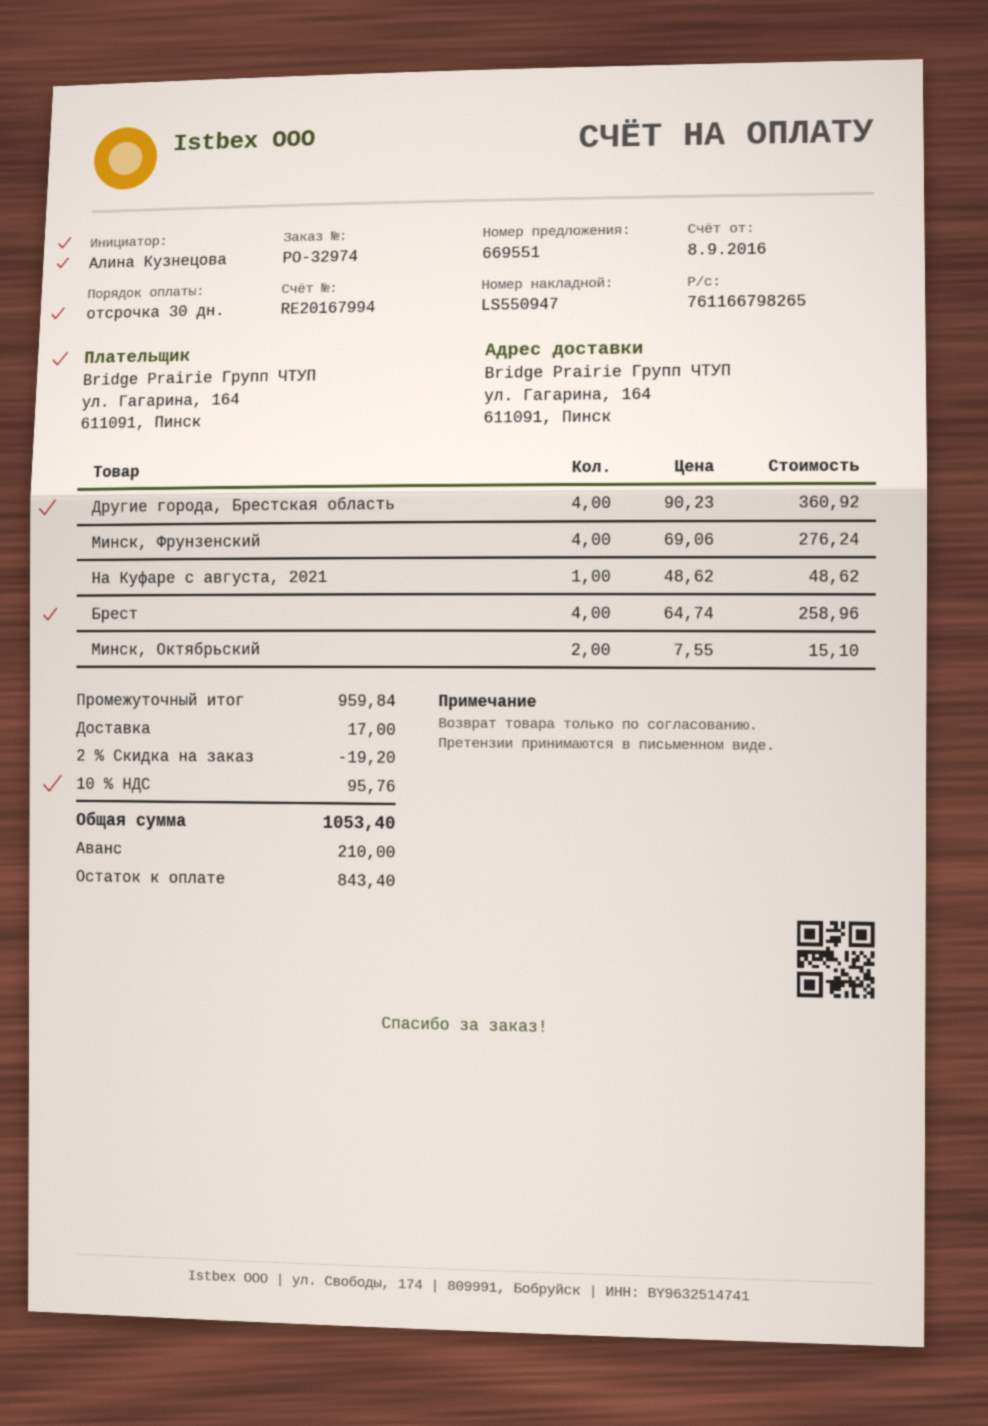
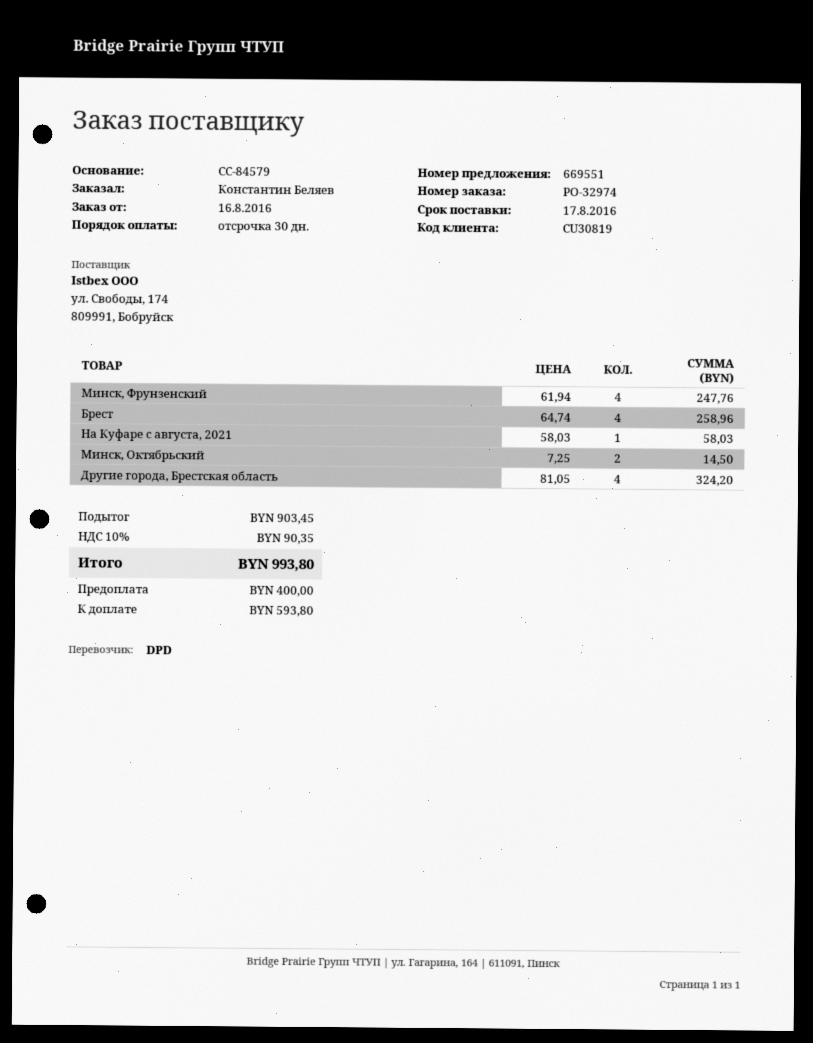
ordered by: Алина Кузнецова -> Константин Беляев
Другие города, Брестская область: 4 x 90.23 = 360.92 -> 4 x 81.05 = 324.20
Минск, Фрунзенский: 4 x 69.06 = 276.24 -> 4 x 61.94 = 247.76
На Куфаре с августа, 2021: 1 x 48.62 = 48.62 -> 1 x 58.03 = 58.03
Минск, Октябрьский: 2 x 7.55 = 15.10 -> 2 x 7.25 = 14.50
subtotal: 959.84 -> 903.45
discount: 2% = 19.20 -> none
shipping: 17.00 -> none
tax: 10% = 95.76 -> 10% = 90.35
total: 1053.40 -> 993.80
deposit: 210.00 -> 400.00
balance: 843.40 -> 593.80

